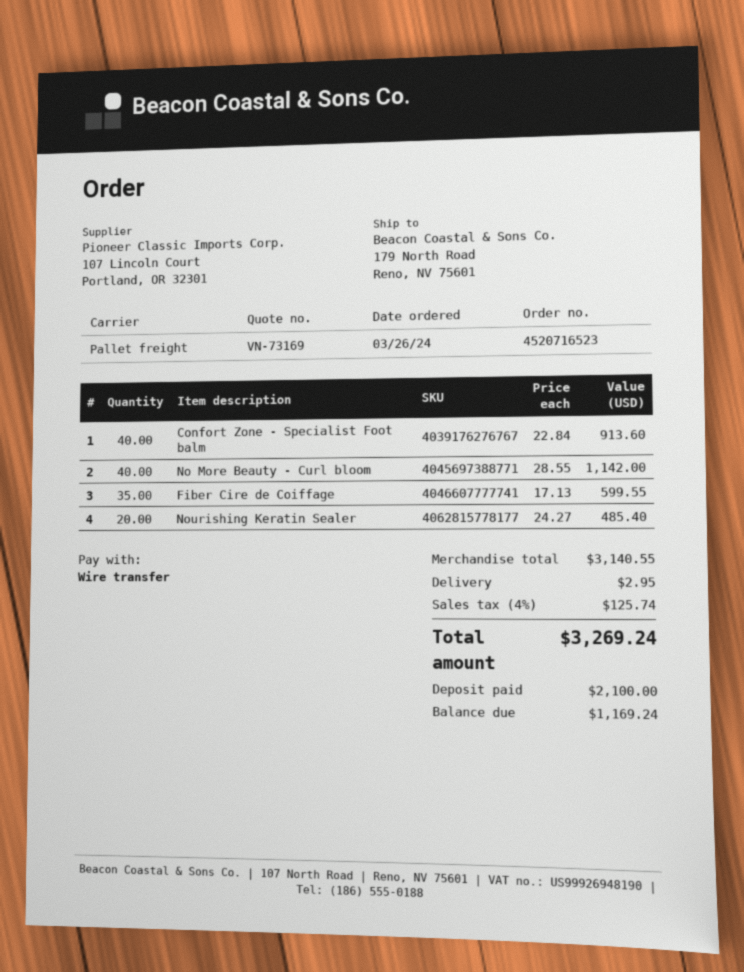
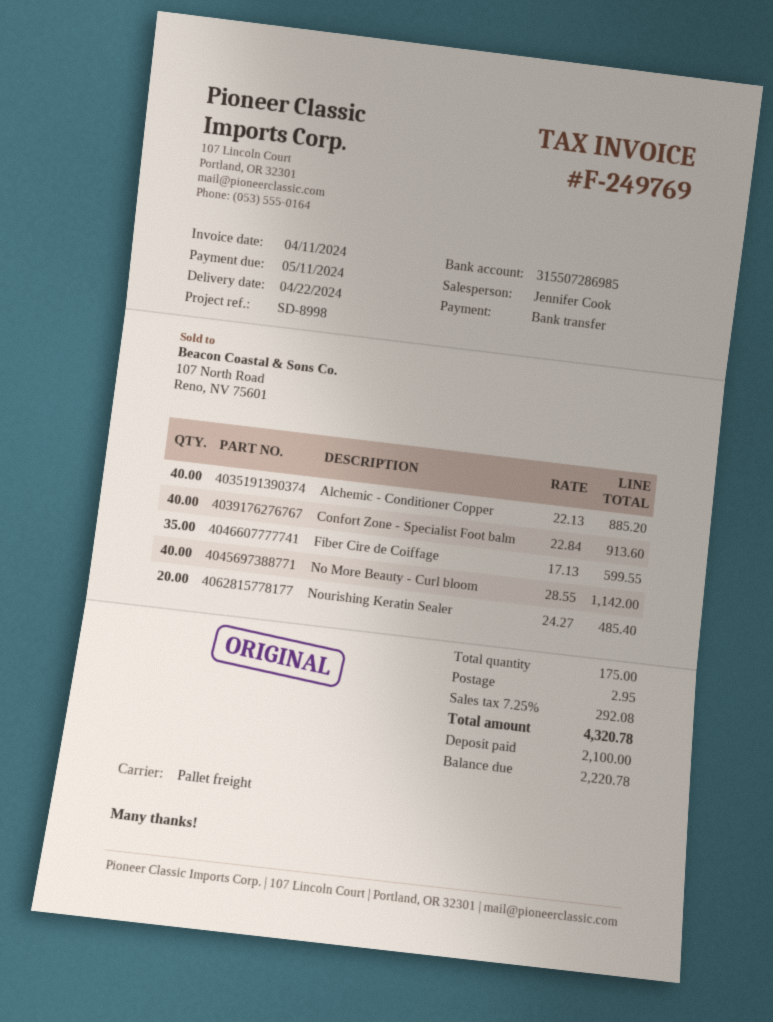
Alchemic - Conditioner Copper: none -> 40 x 22.13 = 885.20
tax: 4% = 125.74 -> 7.25% = 292.08
total: 3269.24 -> 4320.78
balance: 1169.24 -> 2220.78

